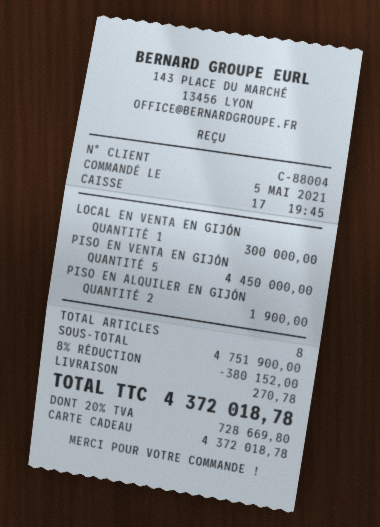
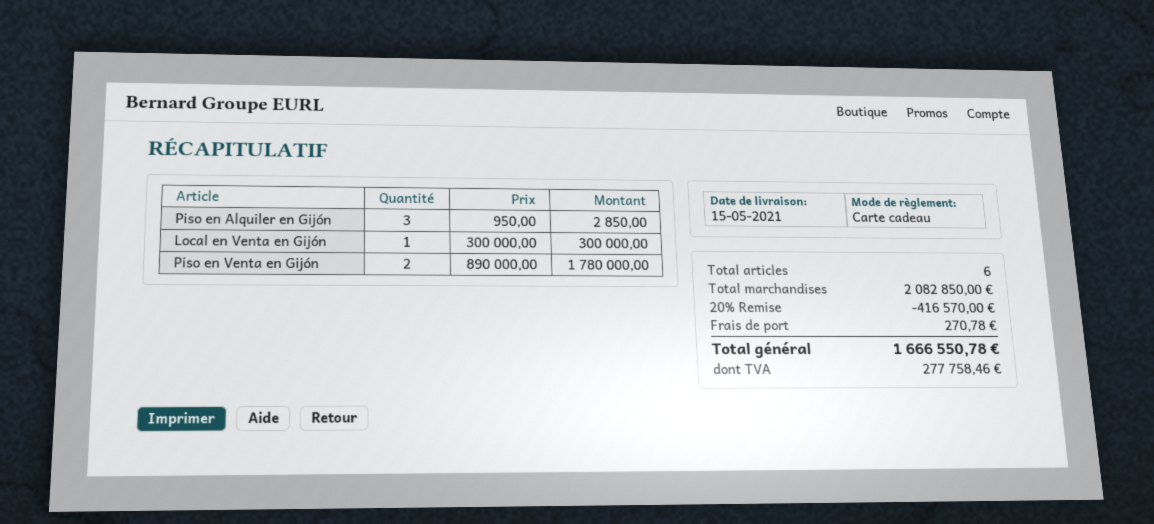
PISO EN VENTA EN GIJÓN: 5 for 4450000.00 -> 2 for 1780000.00
PISO EN ALQUILER EN GIJÓN: 2 for 1900.00 -> 3 for 2850.00
total quantity: 8 -> 6
subtotal: 4751900.00 -> 2082850.00
discount: 8% = 380152.00 -> 20% = 416570.00
tax: 728669.80 -> 277758.46
total: 4372018.78 -> 1666550.78

